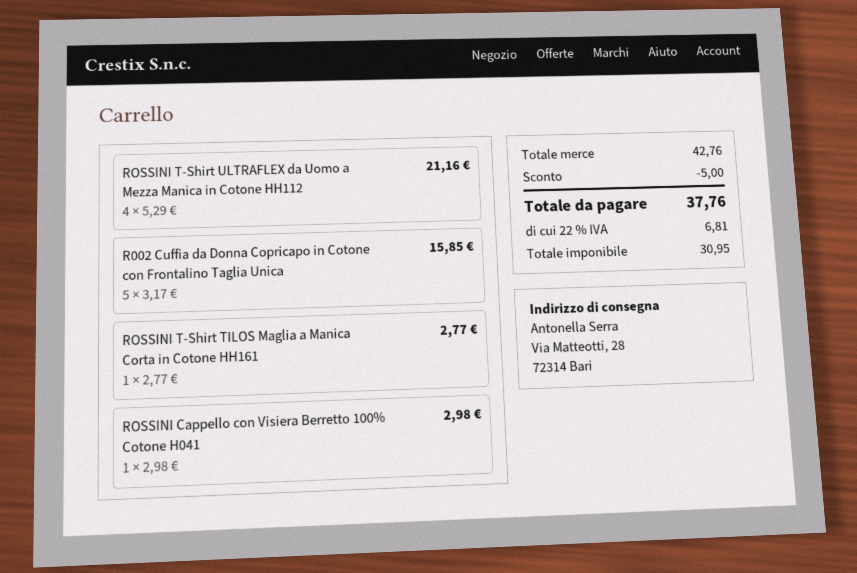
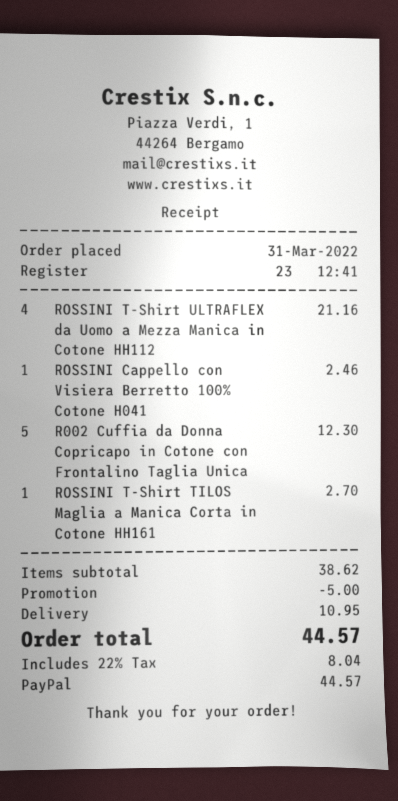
R002 Cuffia da Donna Copricapo in Cotone con Frontalino Taglia Unica: 5 for 15.85 -> 5 for 12.30
ROSSINI T-Shirt TILOS Maglia a Manica Corta in Cotone HH161: 1 for 2.77 -> 1 for 2.70
ROSSINI Cappello con Visiera Berretto 100% Cotone H041: 1 for 2.98 -> 1 for 2.46
subtotal: 42.76 -> 38.62
shipping: none -> 10.95
tax: 22% = 6.81 -> 22% = 8.04
total: 37.76 -> 44.57

